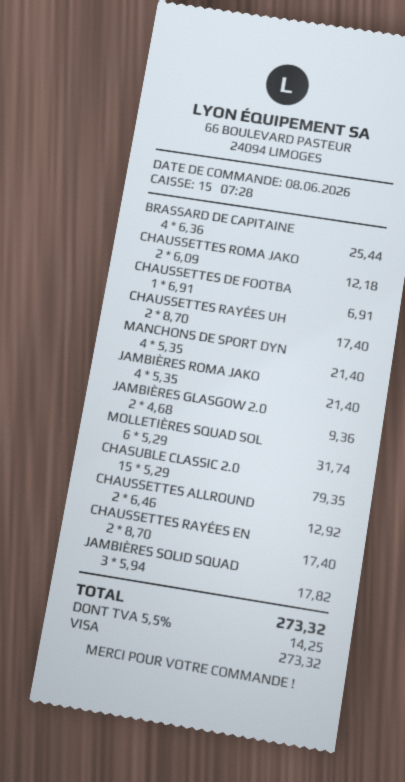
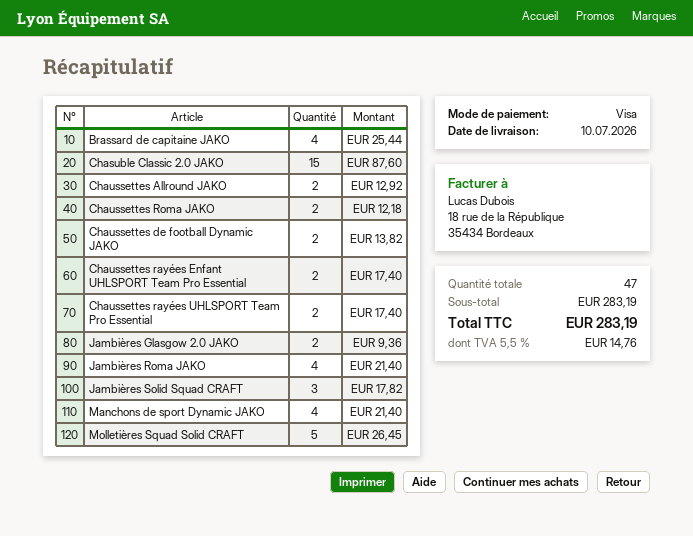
CHAUSSETTES DE FOOTBA: 1 for 6.91 -> 2 for 13.82
MOLLETIÈRES SQUAD SOL: 6 for 31.74 -> 5 for 26.45
CHASUBLE CLASSIC 2.0: 15 for 79.35 -> 15 for 87.60
tax: 5.5% = 14.25 -> 5.5% = 14.76
total: 273.32 -> 283.19

